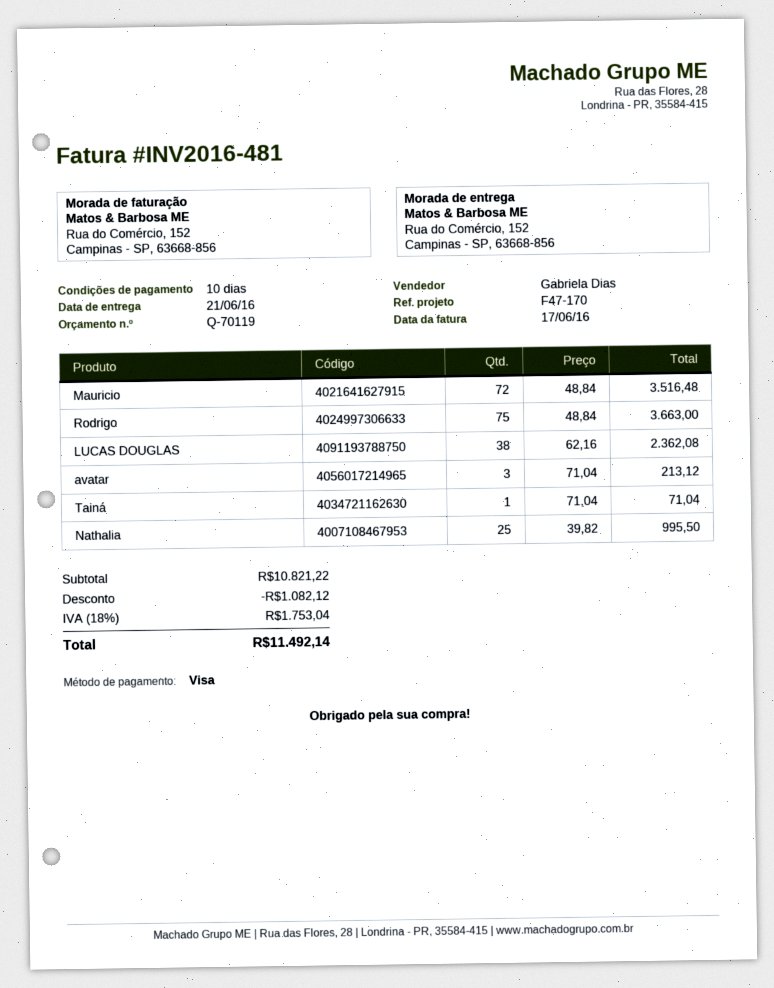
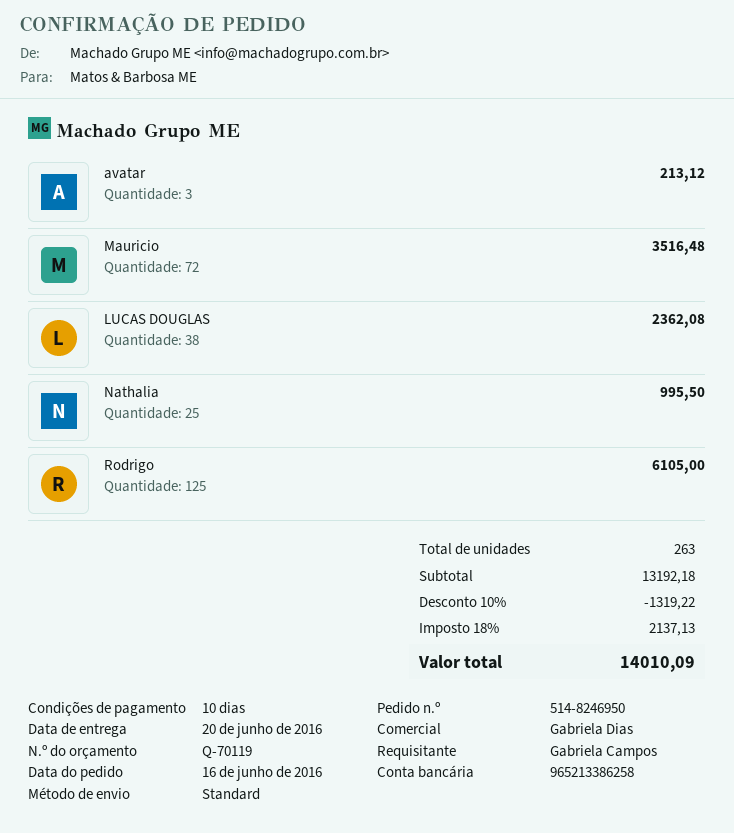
delivery date: 2016-06-21 -> 2016-06-20
Rodrigo: 75 for 3663.00 -> 125 for 6105.00
Tainá: 1 for 71.04 -> none
subtotal: 10821.22 -> 13192.18
discount: 1082.12 -> 1319.22
tax: 18% = 1753.04 -> 18% = 2137.13
total: 11492.14 -> 14010.09

